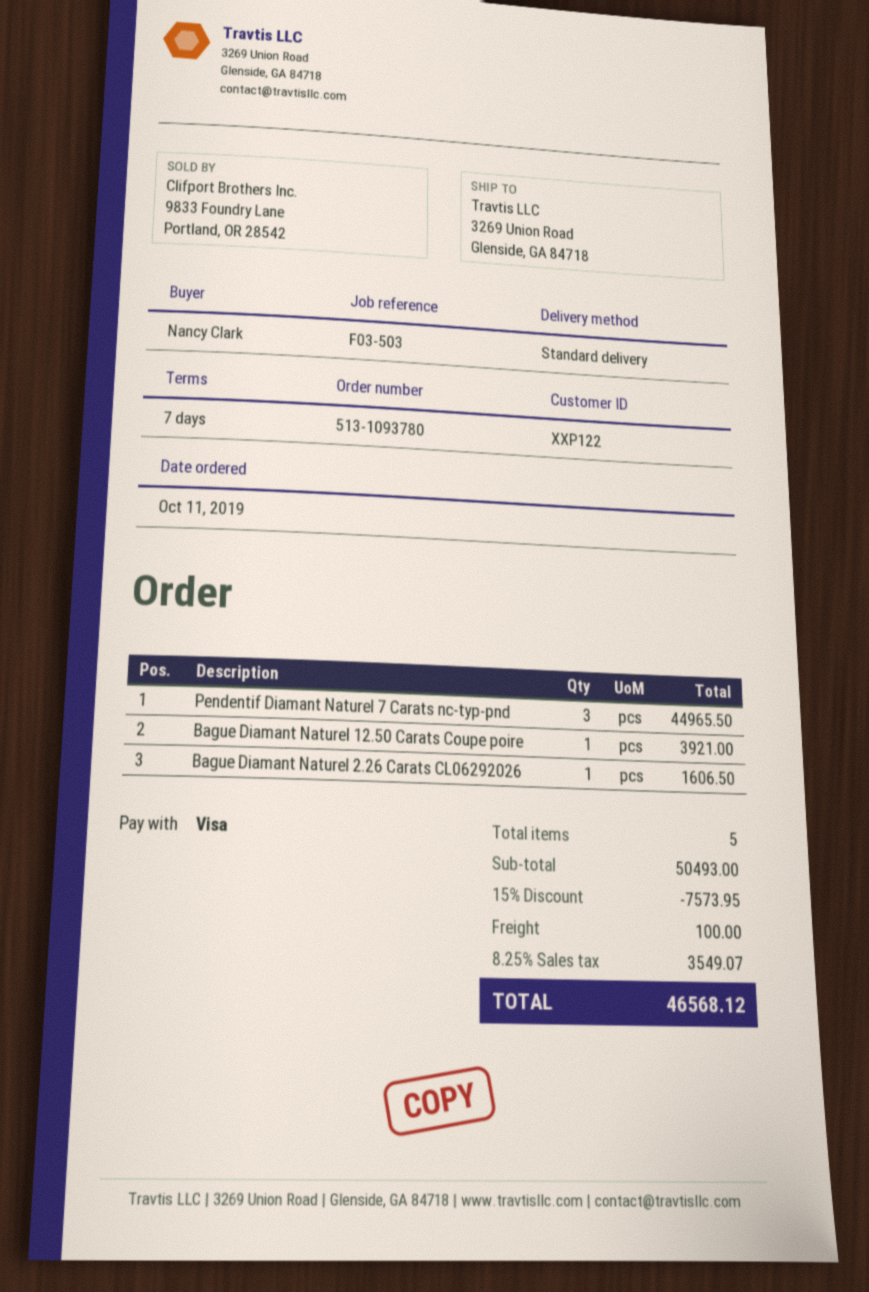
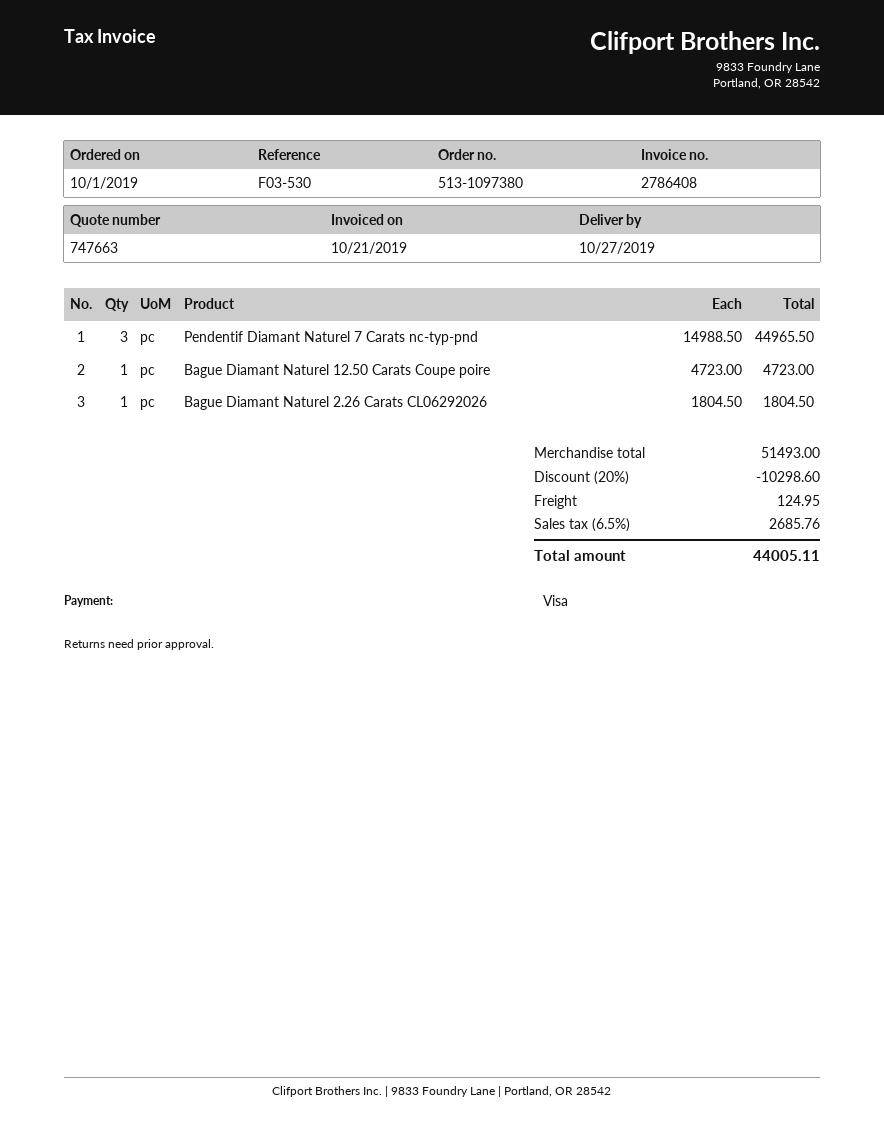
order number: 513-1093780 -> 513-1097380
order date: 2019-10-11 -> 2019-10-01
reference: F03-503 -> F03-530
Bague Diamant Naturel 12.50 Carats Coupe poire: 1 for 3921.00 -> 1 for 4723.00
Bague Diamant Naturel 2.26 Carats CL06292026: 1 for 1606.50 -> 1 for 1804.50
subtotal: 50493.00 -> 51493.00
discount: 15% = 7573.95 -> 20% = 10298.60
shipping: 100.00 -> 124.95
tax: 8.25% = 3549.07 -> 6.5% = 2685.76
total: 46568.12 -> 44005.11

